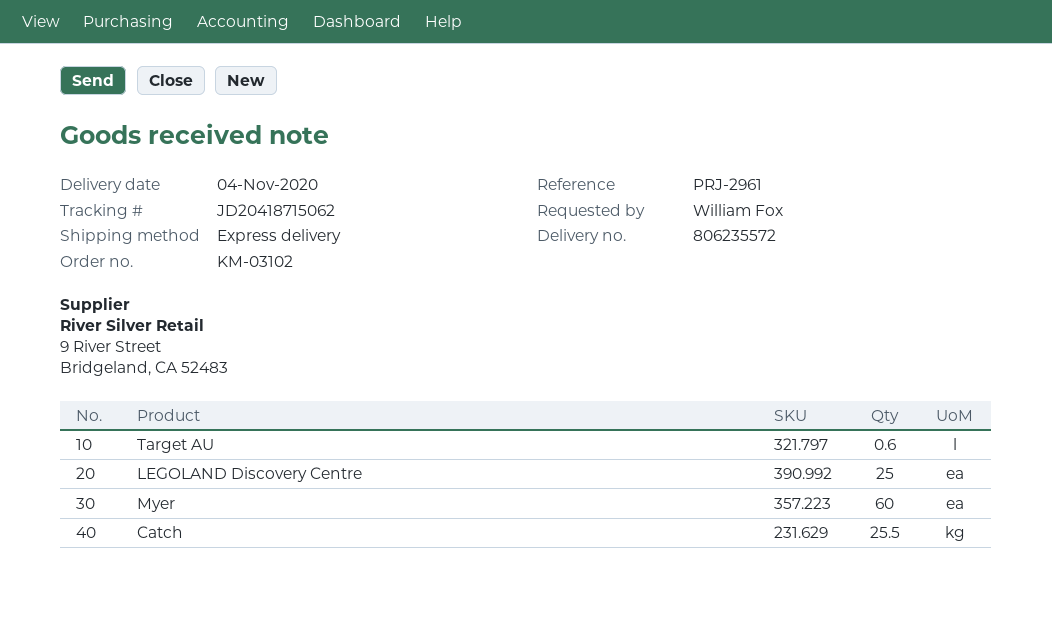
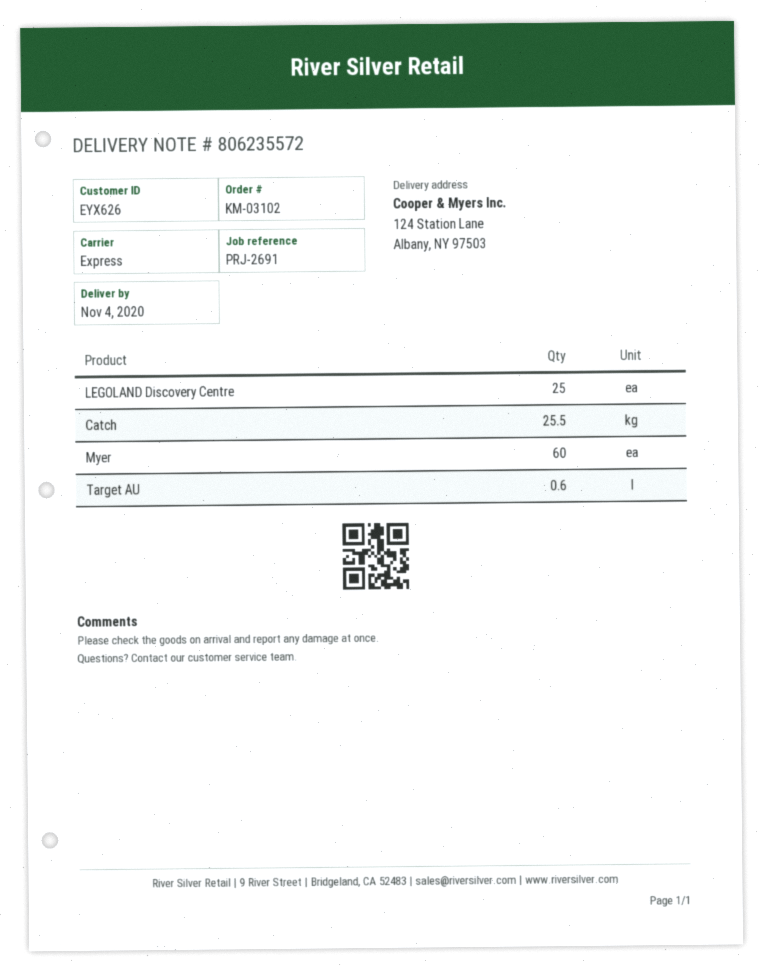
reference: PRJ-2961 -> PRJ-2691

